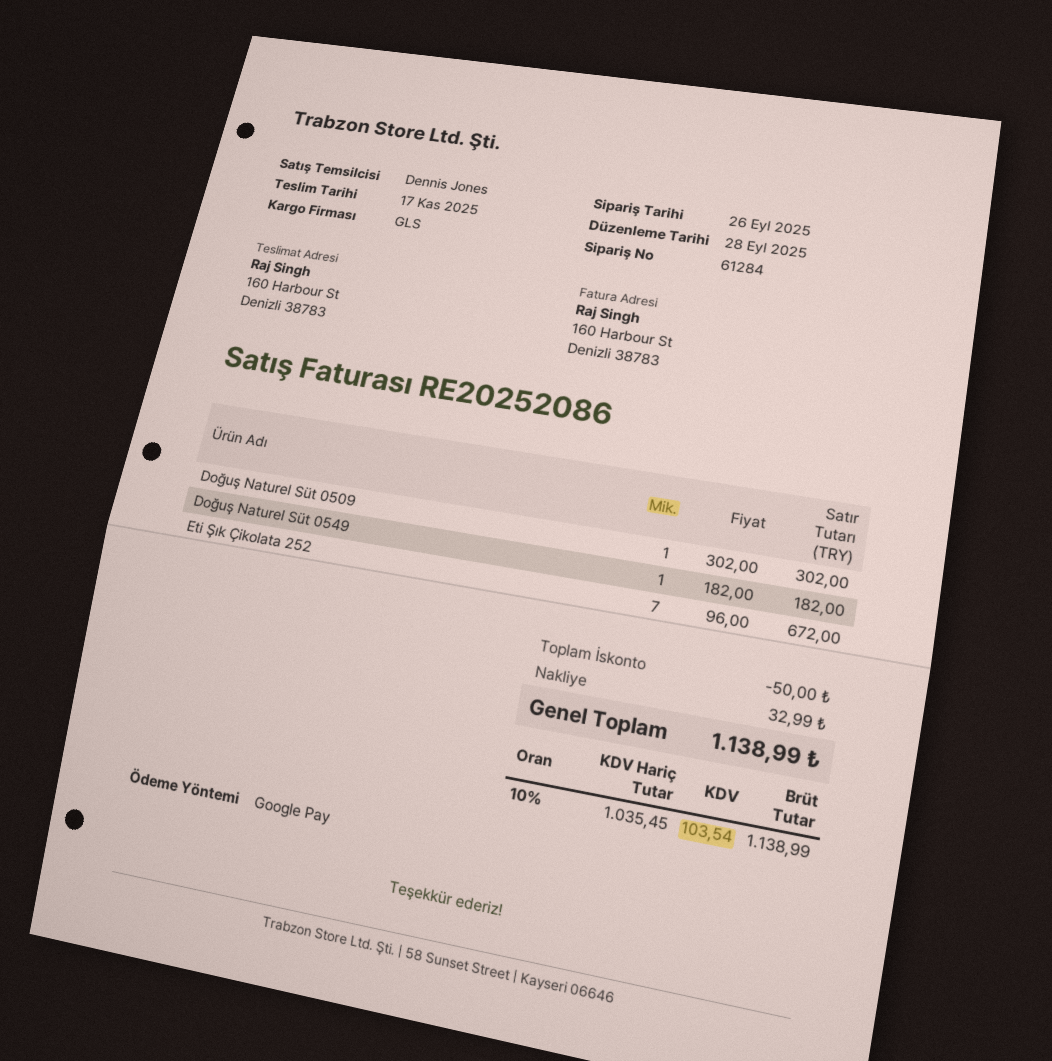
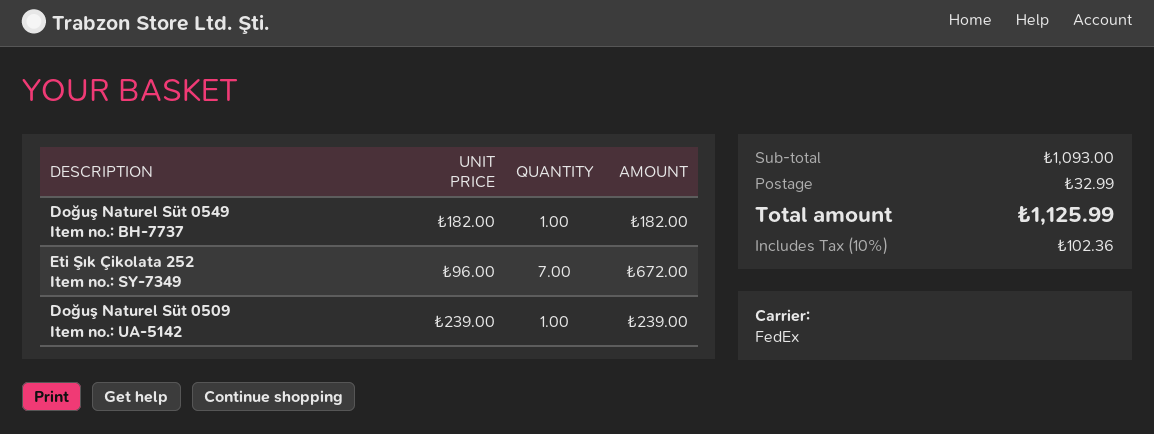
shipping method: GLS -> FedEx
Doğuş Naturel Süt 0509: 1 x 302.00 = 302.00 -> 1 x 239.00 = 239.00
discount: 50.00 -> none
tax: 10% = 103.54 -> 10% = 102.36
total: 1138.99 -> 1125.99

